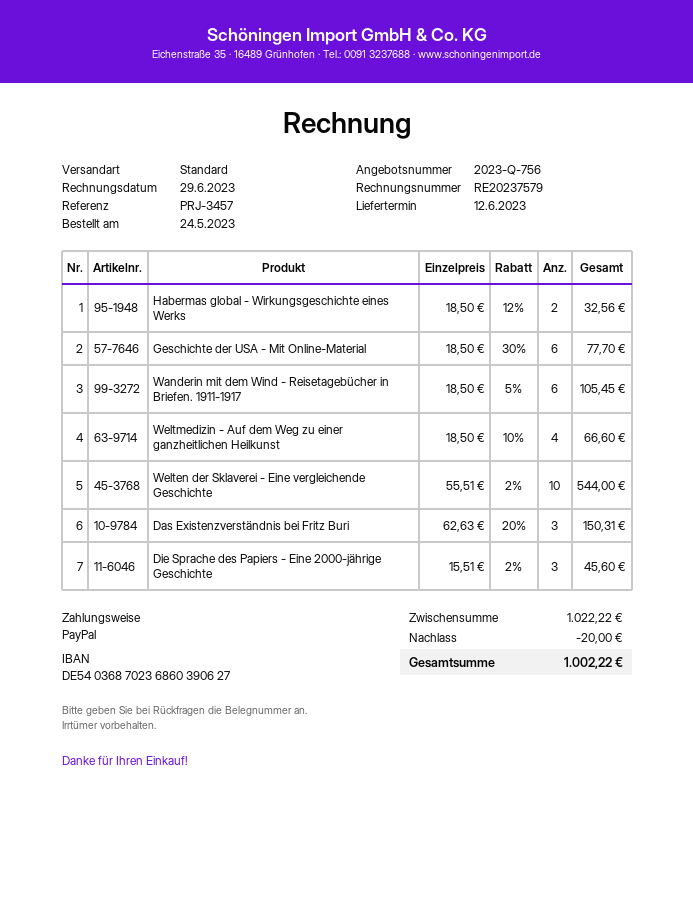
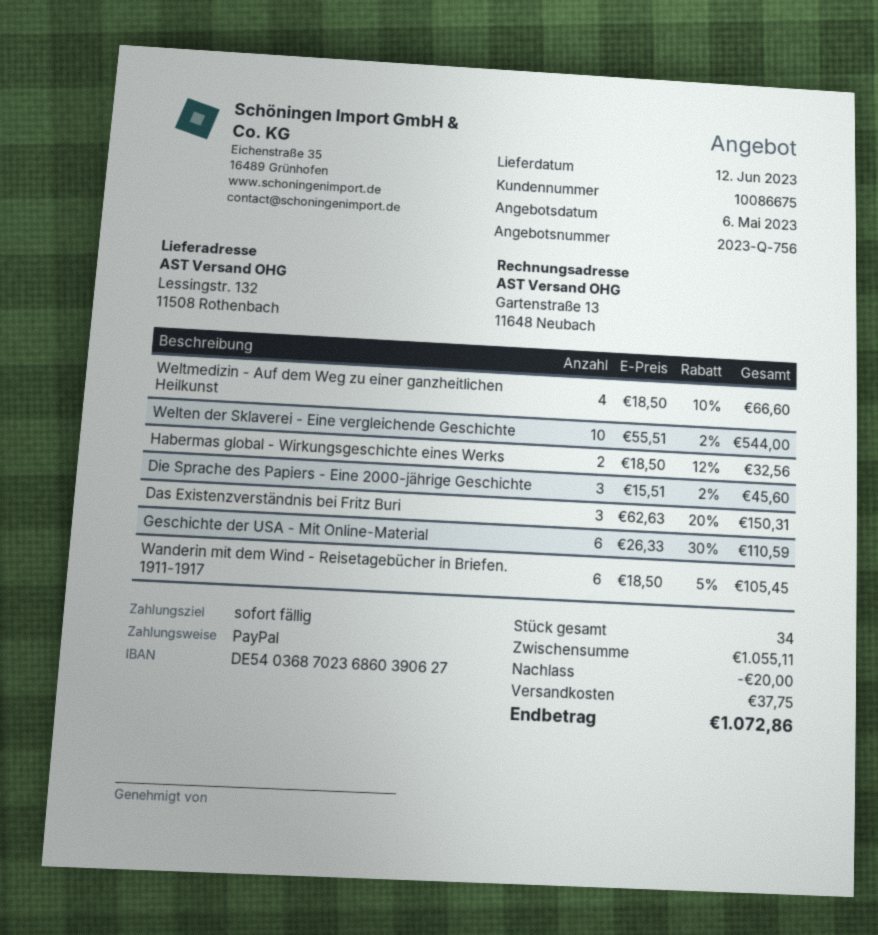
Geschichte der USA - Mit Online-Material: 6 x 18.50 - 30% = 77.70 -> 6 x 26.33 - 30% = 110.59
subtotal: 1022.22 -> 1055.11
shipping: none -> 37.75
total: 1002.22 -> 1072.86

